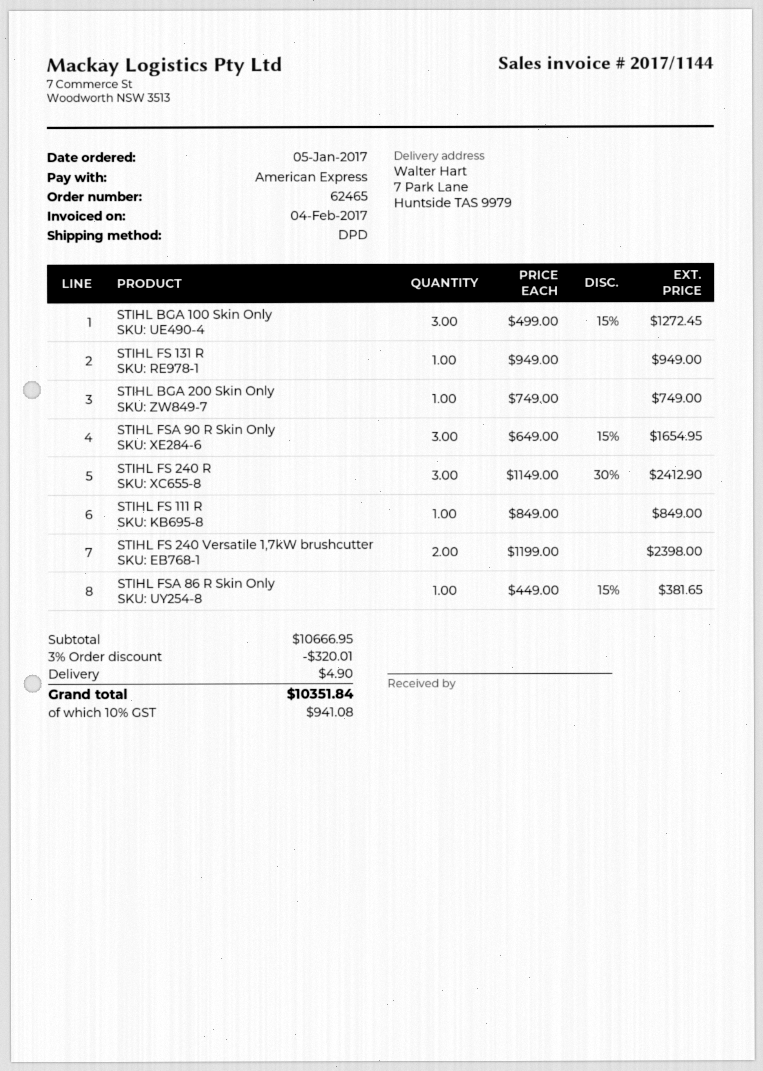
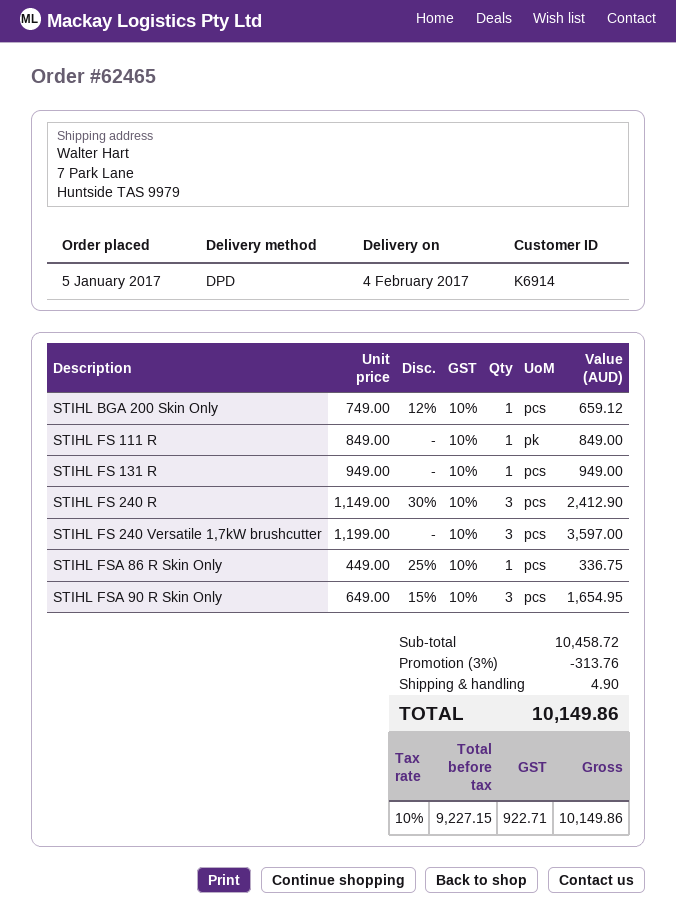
STIHL BGA 100 Skin Only: 3 x 499.00 - 15% = 1272.45 -> none
STIHL BGA 200 Skin Only: 1 x 749.00 = 749.00 -> 1 x 749.00 - 12% = 659.12
STIHL FS 240 Versatile 1,7kW brushcutter: 2 x 1199.00 = 2398.00 -> 3 x 1199.00 = 3597.00
STIHL FSA 86 R Skin Only: 1 x 449.00 - 15% = 381.65 -> 1 x 449.00 - 25% = 336.75
subtotal: 10666.95 -> 10458.72
discount: 3% = 320.01 -> 3% = 313.76
tax: 10% = 941.08 -> 10% = 922.71
total: 10351.84 -> 10149.86

